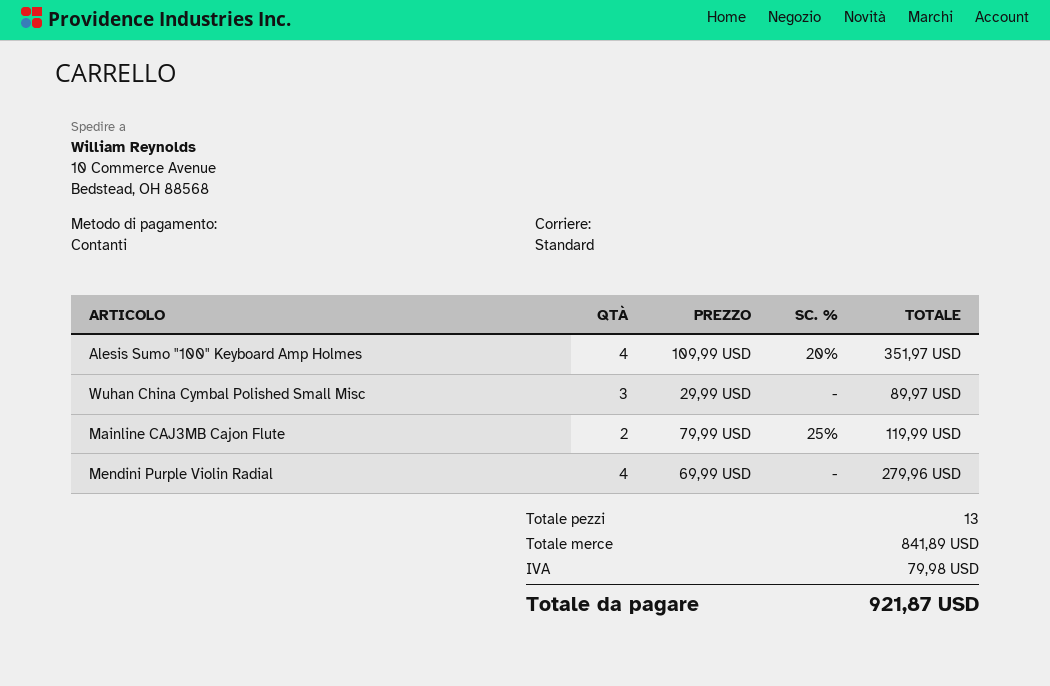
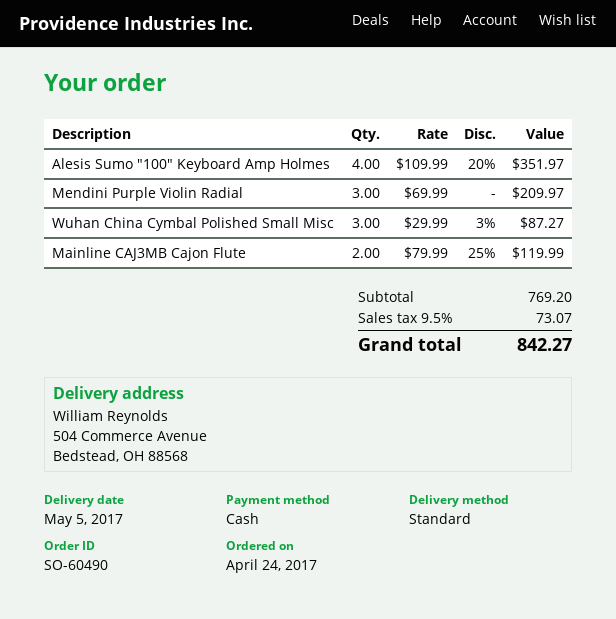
ship to: 10 Commerce Avenue, Bedstead, OH 88568 -> 504 Commerce Avenue, Bedstead, OH 88568
Wuhan China Cymbal Polished Small Misc: 3 x 29.99 = 89.97 -> 3 x 29.99 - 3% = 87.27
Mendini Purple Violin Radial: 4 x 69.99 = 279.96 -> 3 x 69.99 = 209.97
subtotal: 841.89 -> 769.20
tax: 79.98 -> 73.07
total: 921.87 -> 842.27

